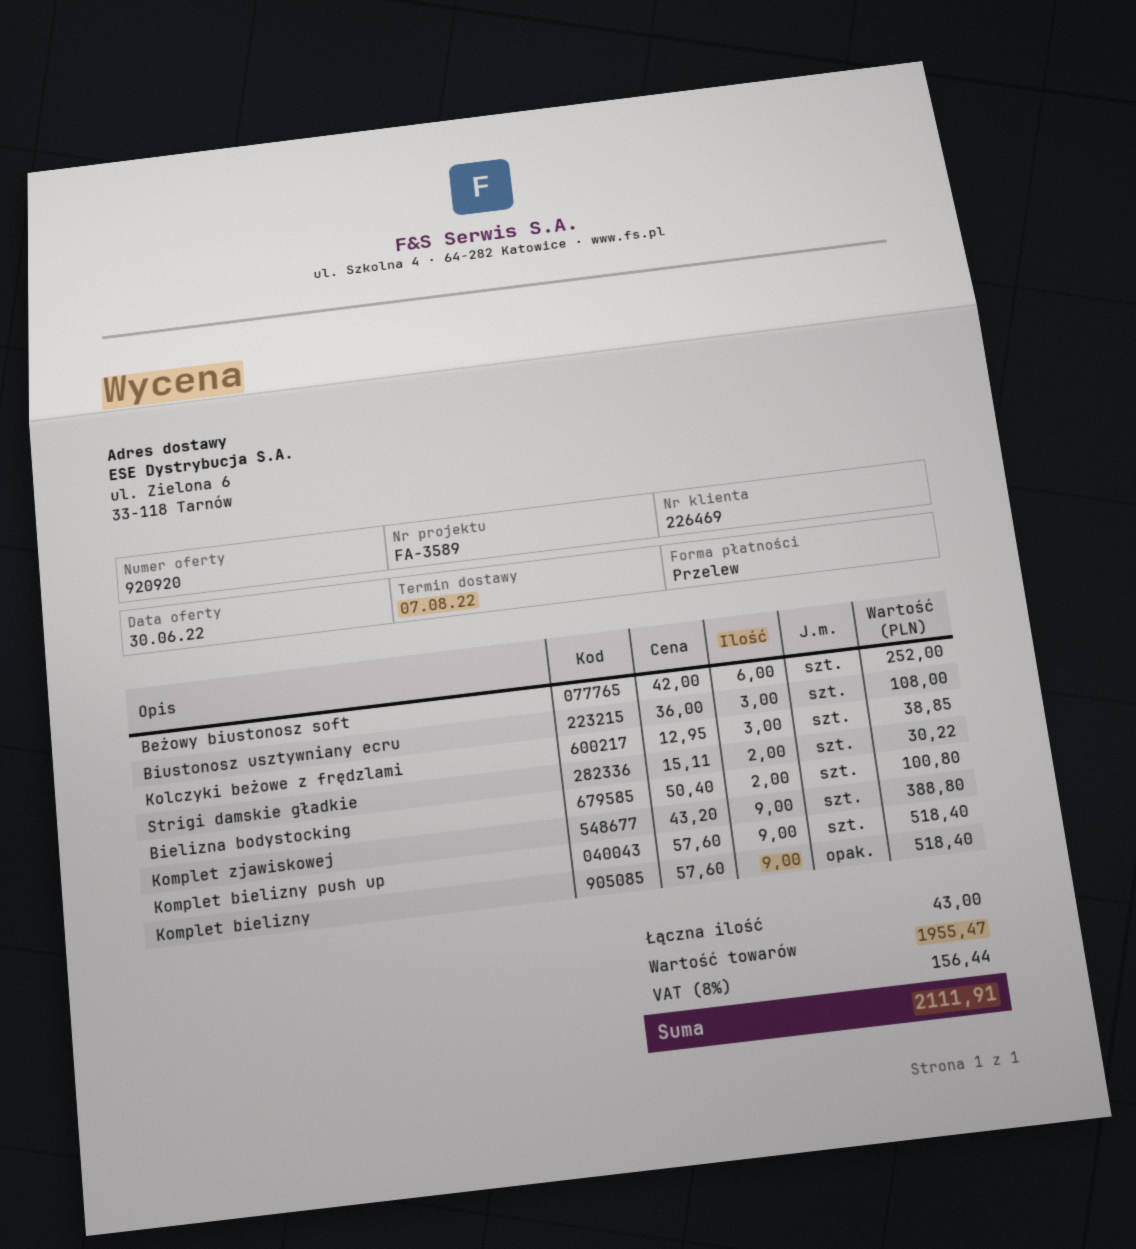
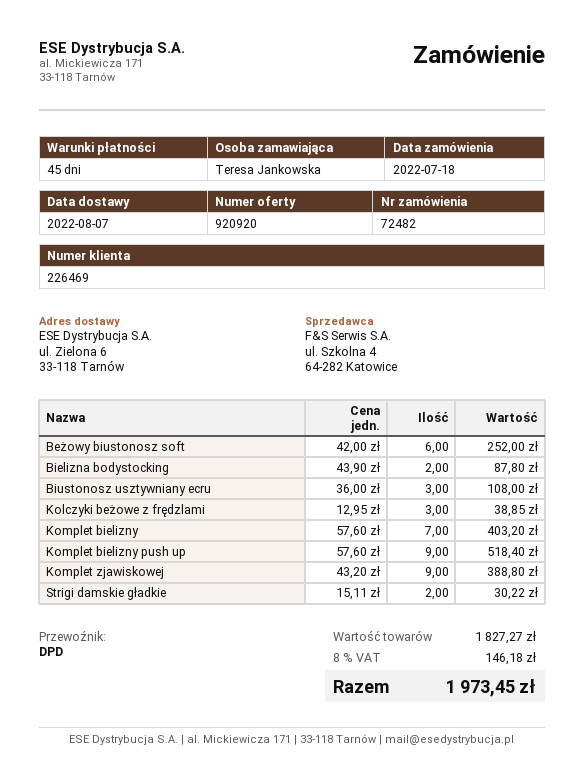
Bielizna bodystocking: 2 x 50.40 = 100.80 -> 2 x 43.90 = 87.80
Komplet bielizny: 9 x 57.60 = 518.40 -> 7 x 57.60 = 403.20
subtotal: 1955.47 -> 1827.27
tax: 8% = 156.44 -> 8% = 146.18
total: 2111.91 -> 1973.45

